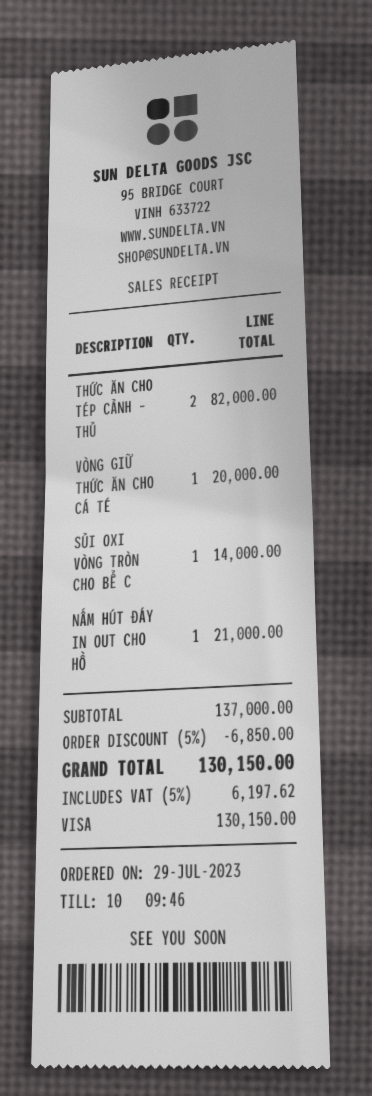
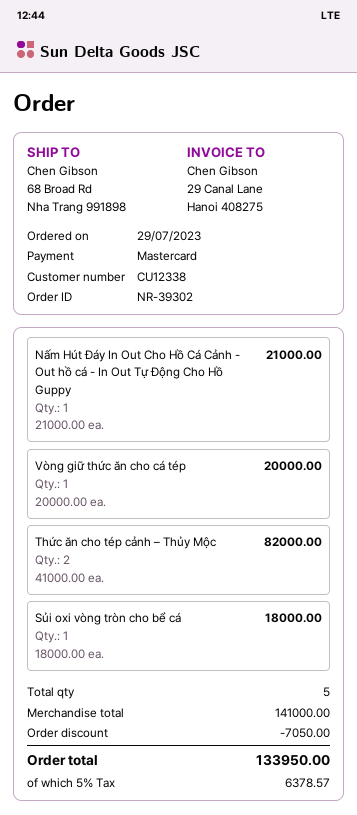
payment method: Visa -> Mastercard
SỦI OXI VÒNG TRÒN CHO BỂ C: 1 for 14000.00 -> 1 for 18000.00
subtotal: 137000.00 -> 141000.00
discount: 6850.00 -> 7050.00
tax: 5% = 6197.62 -> 5% = 6378.57
total: 130150.00 -> 133950.00

